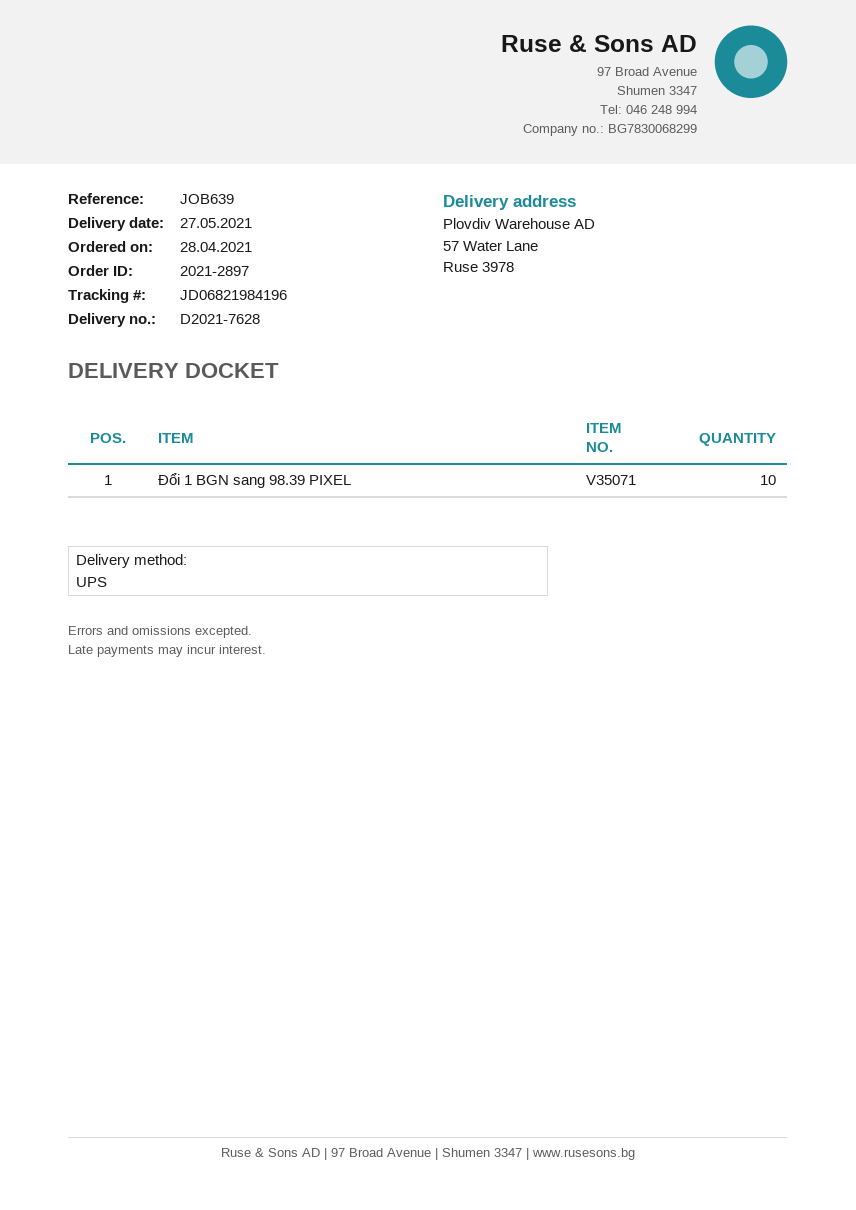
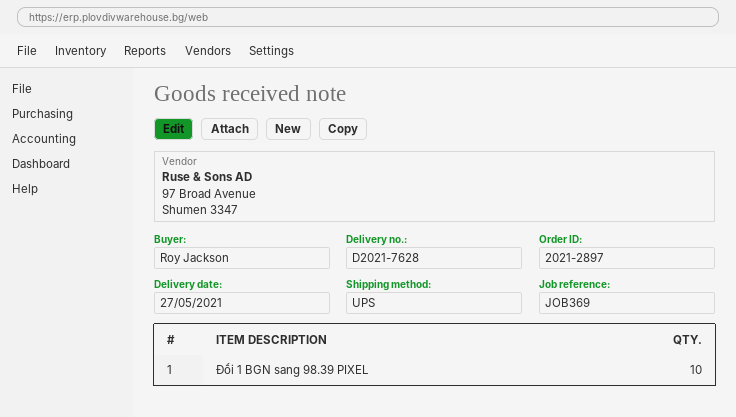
reference: JOB639 -> JOB369

